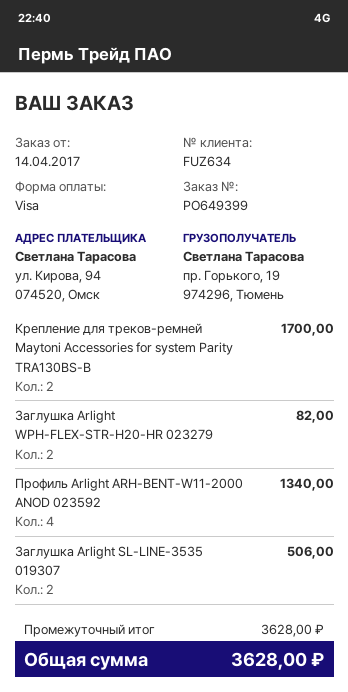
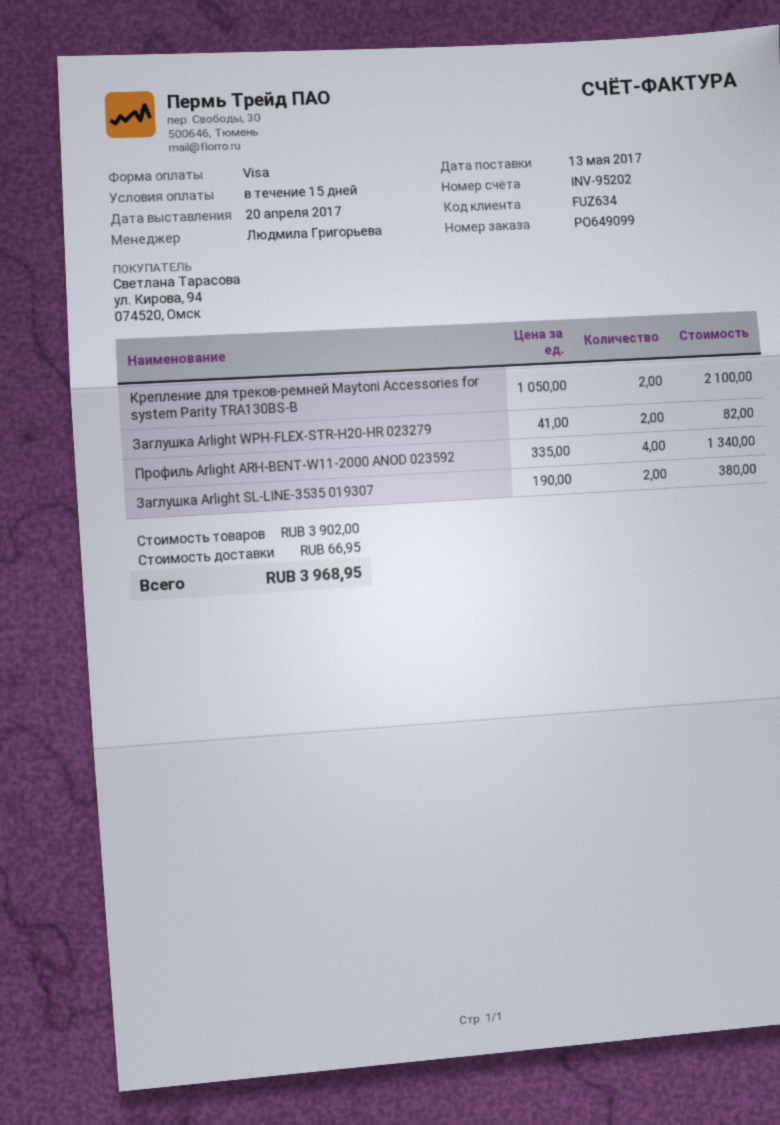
order number: PO649399 -> PO649099
Крепление для треков-ремней Maytoni Accessories for system Parity TRA130BS-B: 2 for 1700.00 -> 2 for 2100.00
Заглушка Arlight SL-LINE-3535 019307: 2 for 506.00 -> 2 for 380.00
subtotal: 3628.00 -> 3902.00
shipping: none -> 66.95
total: 3628.00 -> 3968.95

